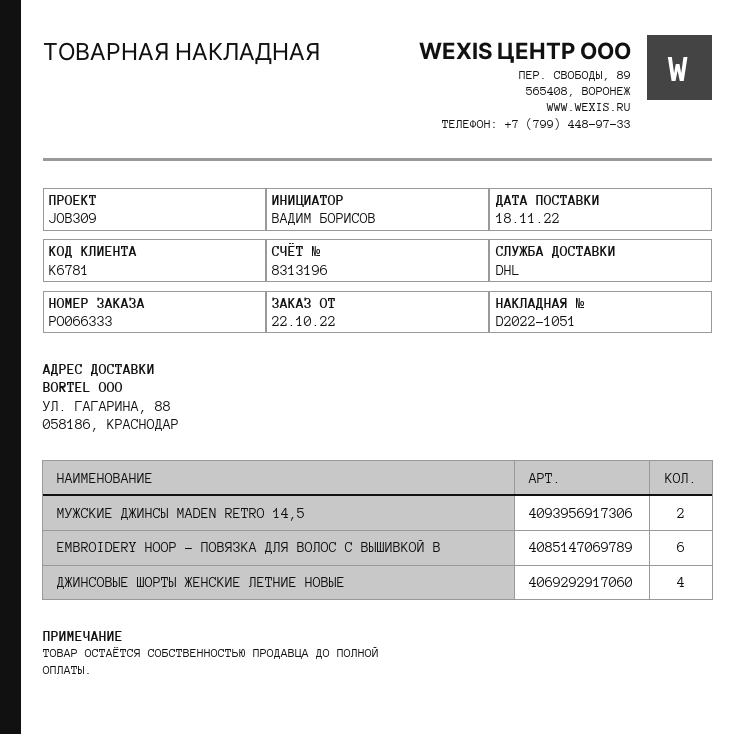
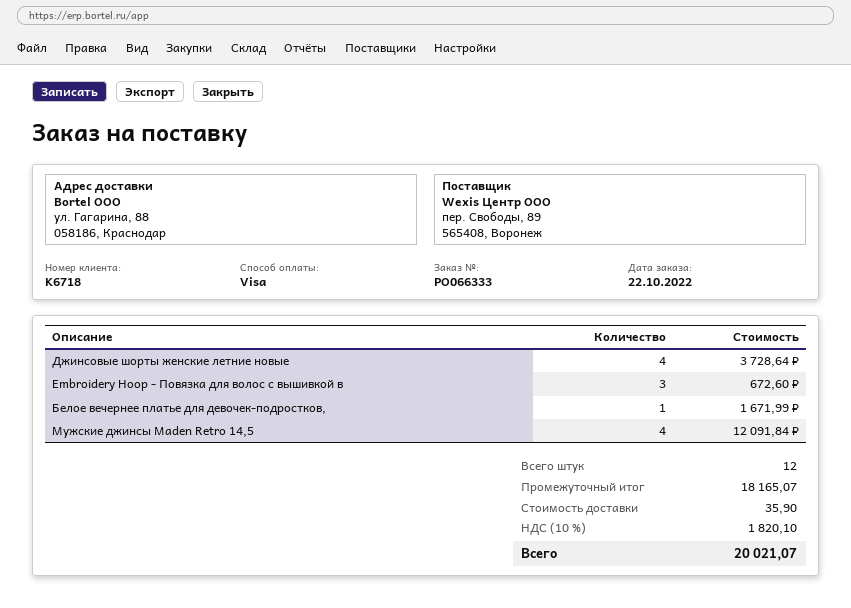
customer number: K6781 -> K6718
МУЖСКИЕ ДЖИНСЫ MADEN RETRO 14,5: 2 -> 4
EMBROIDERY HOOP - ПОВЯЗКА ДЛЯ ВОЛОС С ВЫШИВКОЙ В: 6 -> 3
Белое вечернее платье для девочек-подростков,: none -> 1

